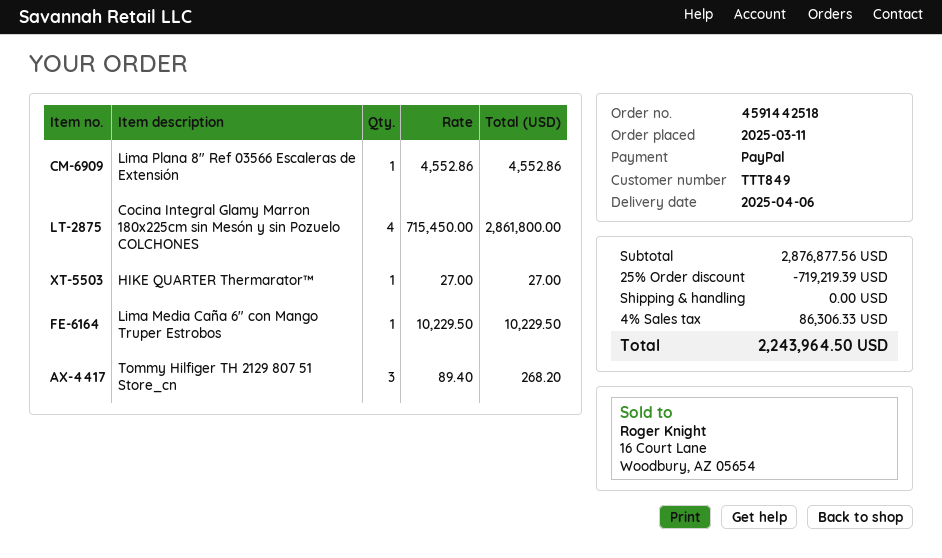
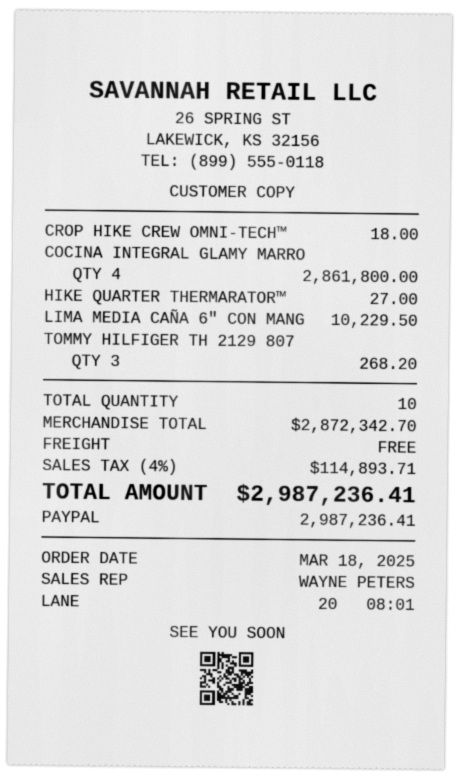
order date: 2025-03-11 -> 2025-03-18
Lima Plana 8" Ref 03566 Escaleras de Extensión: 1 for 4552.86 -> none
CROP HIKE CREW OMNI-TECH™: none -> 1 for 18.00
subtotal: 2876877.56 -> 2872342.70
discount: 25% = 719219.39 -> none
tax: 4% = 86306.33 -> 4% = 114893.71
total: 2243964.50 -> 2987236.41

